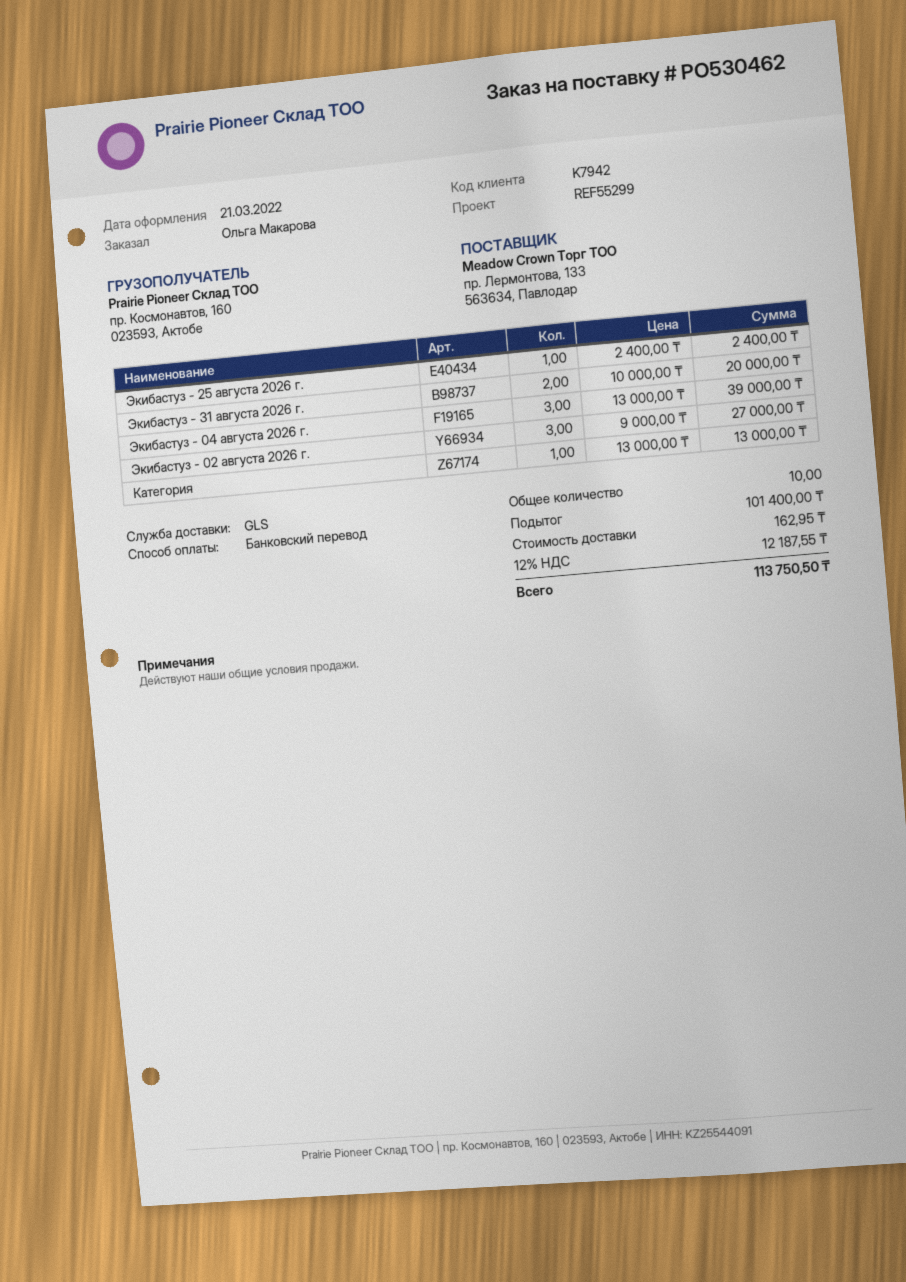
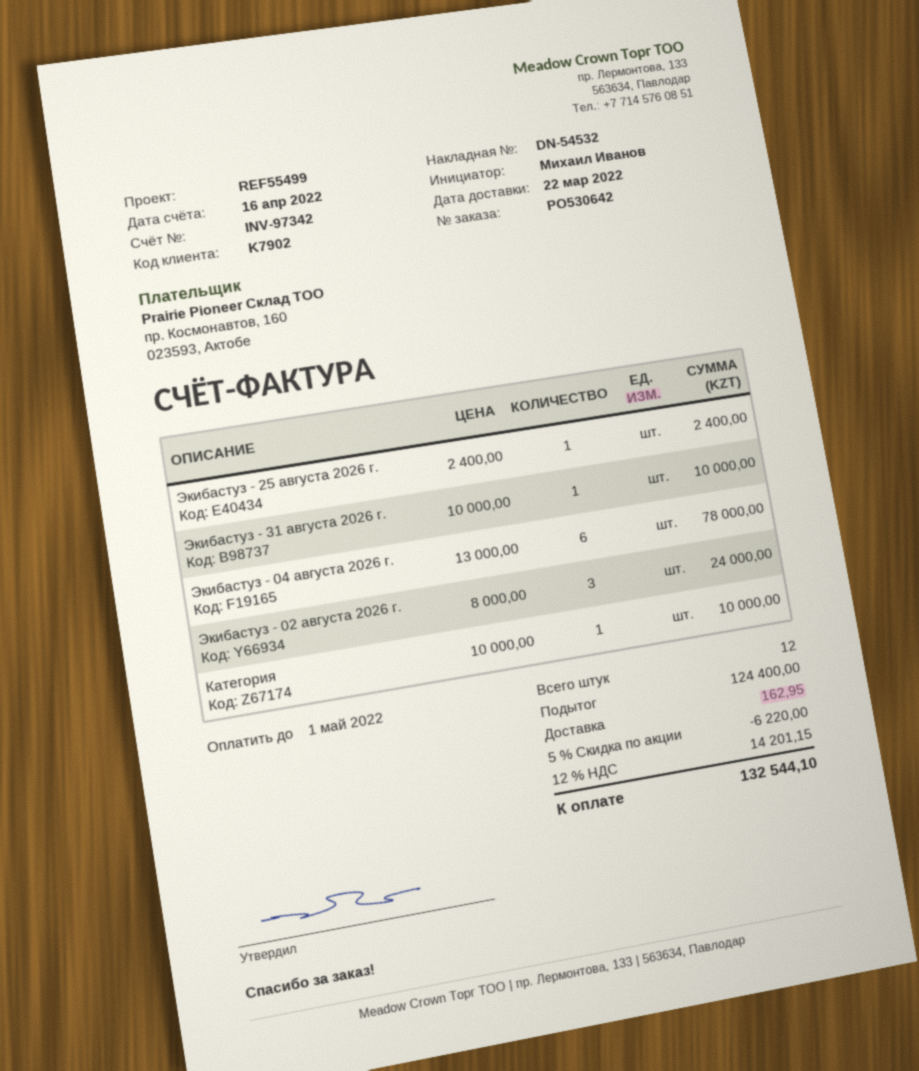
order number: PO530462 -> PO530642
customer number: K7942 -> K7902
reference: REF55299 -> REF55499
ordered by: Ольга Макарова -> Михаил Иванов
Экибастуз - 31 августа 2026 г.: 2 x 10000.00 = 20000.00 -> 1 x 10000.00 = 10000.00
Экибастуз - 04 августа 2026 г.: 3 x 13000.00 = 39000.00 -> 6 x 13000.00 = 78000.00
Экибастуз - 02 августа 2026 г.: 3 x 9000.00 = 27000.00 -> 3 x 8000.00 = 24000.00
Категория: 1 x 13000.00 = 13000.00 -> 1 x 10000.00 = 10000.00
total quantity: 10 -> 12
subtotal: 101400.00 -> 124400.00
discount: none -> 5% = 6220.00
tax: 12% = 12187.55 -> 12% = 14201.15
total: 113750.50 -> 132544.10

